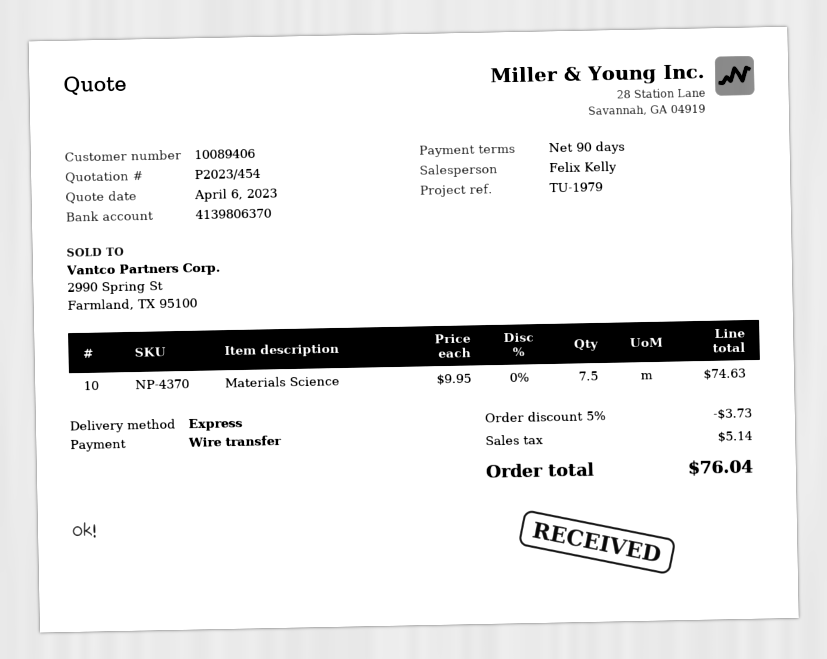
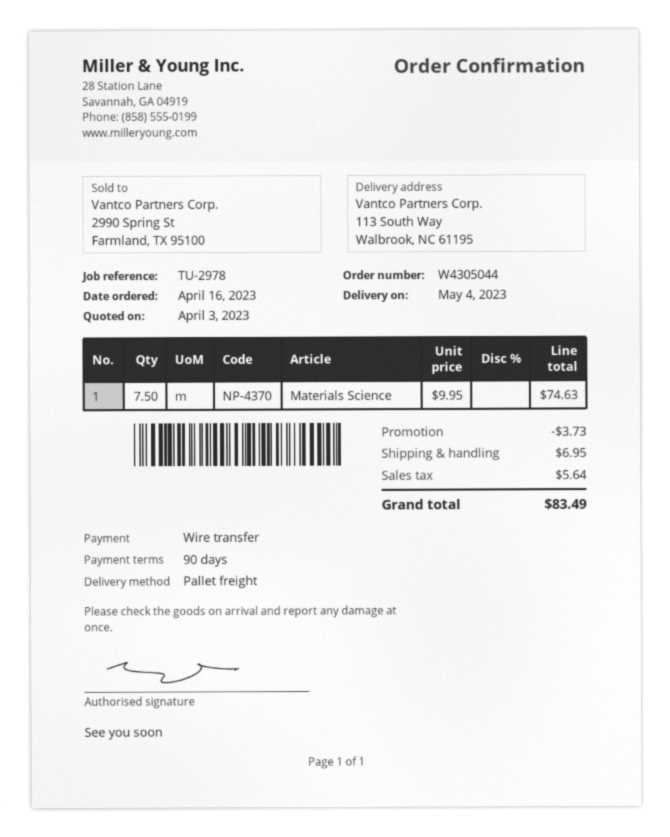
quote date: 2023-04-06 -> 2023-04-03
reference: TU-1979 -> TU-2978
shipping method: express -> pallet freight
shipping: none -> 6.95
tax: 5.14 -> 5.64
total: 76.04 -> 83.49

